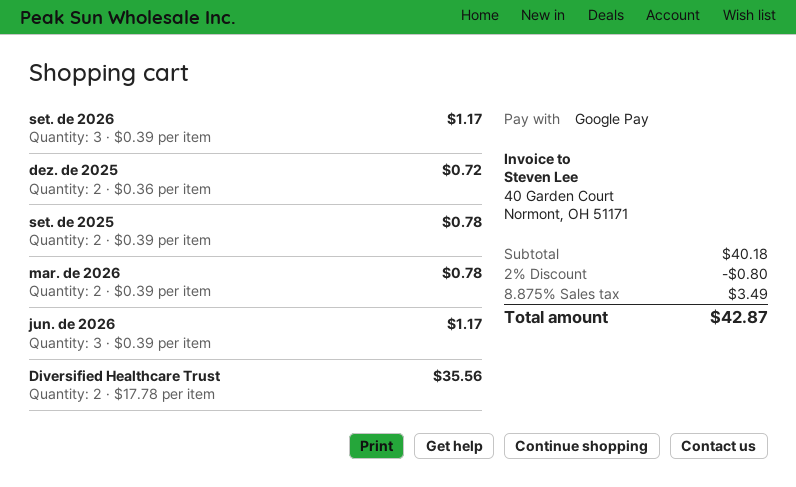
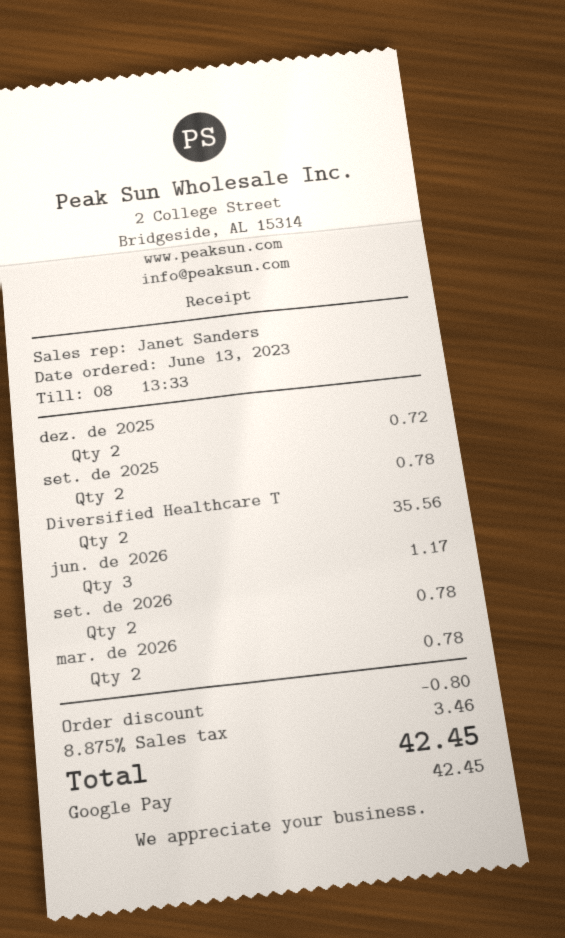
set. de 2026: 3 for 1.17 -> 2 for 0.78
tax: 8.875% = 3.49 -> 8.875% = 3.46
total: 42.87 -> 42.45

